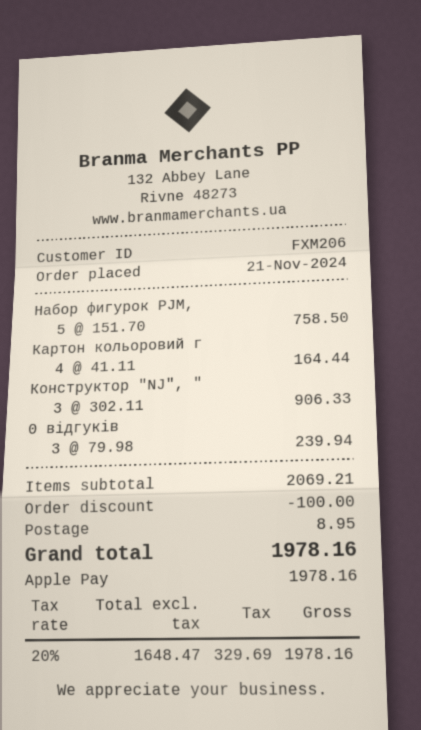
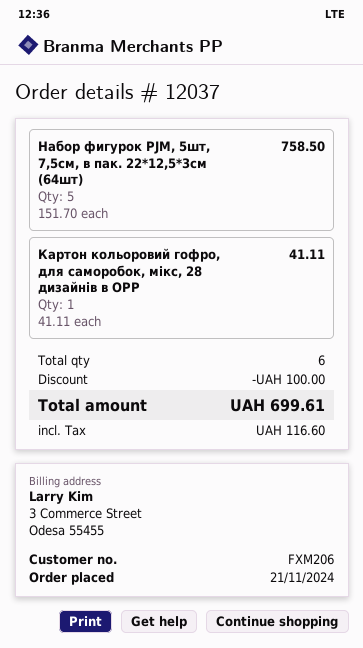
Картон кольоровий г: 4 x 41.11 = 164.44 -> 1 x 41.11 = 41.11
Конструктор "NJ", ": 3 x 302.11 = 906.33 -> none
0 відгуків: 3 x 79.98 = 239.94 -> none
shipping: 8.95 -> none
tax: 329.69 -> 116.60
total: 1978.16 -> 699.61

